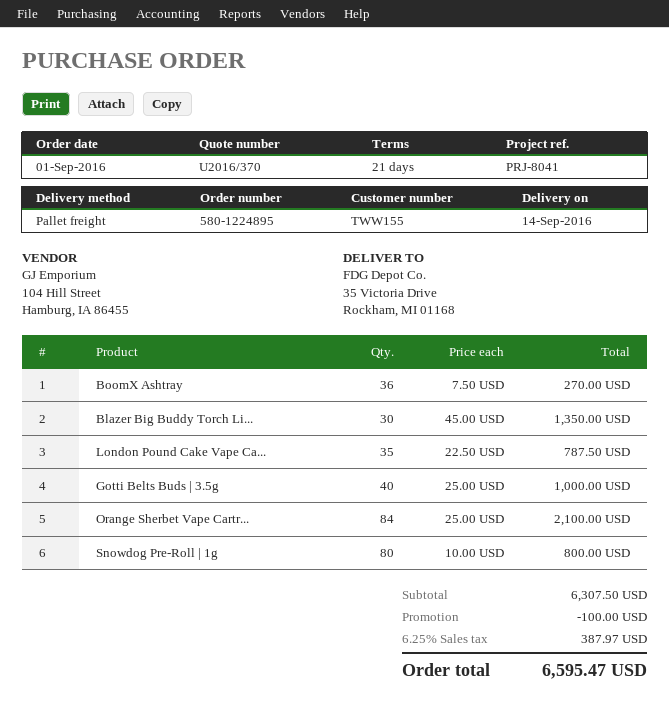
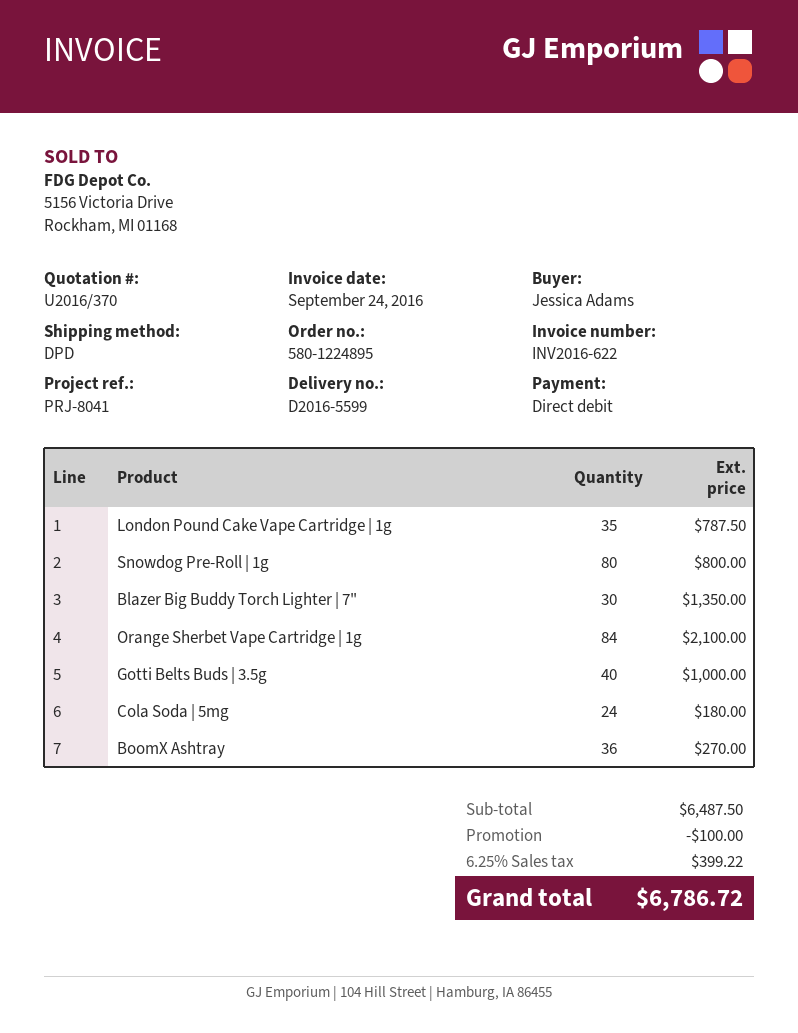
shipping method: pallet freight -> DPD
Cola Soda | 5mg: none -> 24 for 180.00
subtotal: 6307.50 -> 6487.50
tax: 6.25% = 387.97 -> 6.25% = 399.22
total: 6595.47 -> 6786.72

